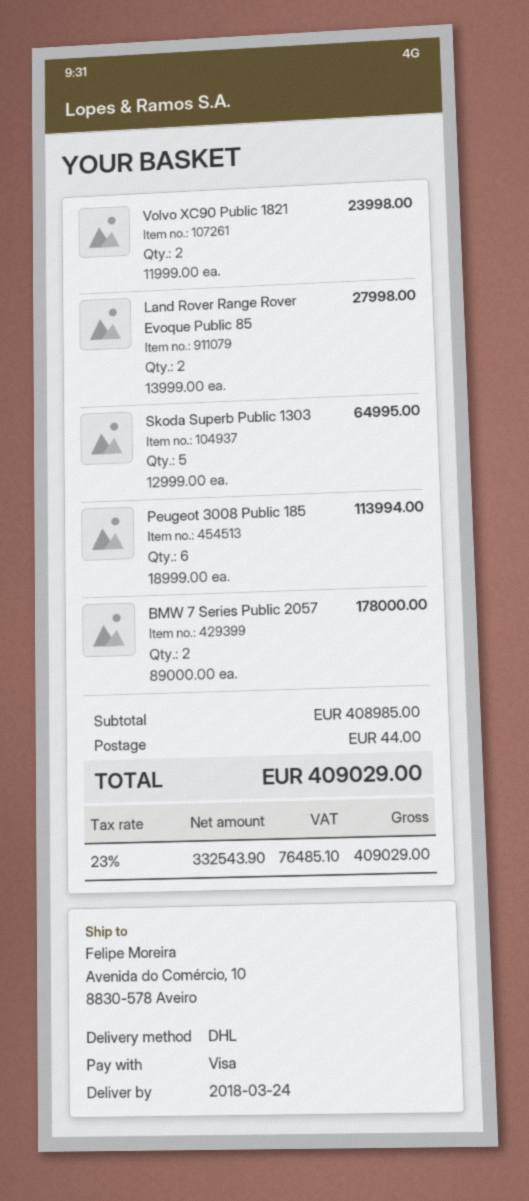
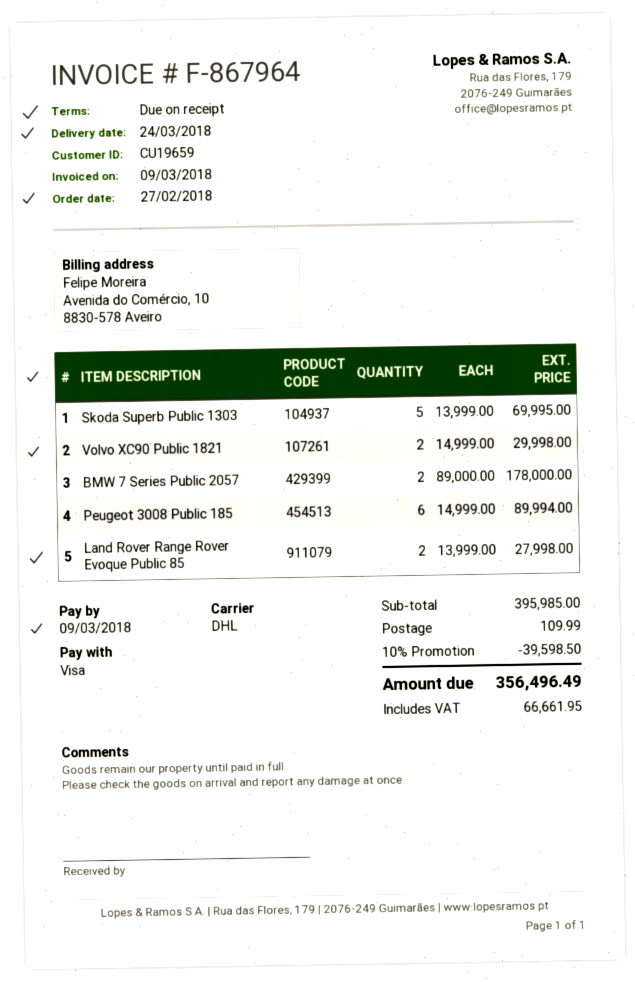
Volvo XC90 Public 1821: 2 x 11999.00 = 23998.00 -> 2 x 14999.00 = 29998.00
Skoda Superb Public 1303: 5 x 12999.00 = 64995.00 -> 5 x 13999.00 = 69995.00
Peugeot 3008 Public 185: 6 x 18999.00 = 113994.00 -> 6 x 14999.00 = 89994.00
subtotal: 408985.00 -> 395985.00
discount: none -> 10% = 39598.50
shipping: 44.00 -> 109.99
tax: 76485.10 -> 66661.95
total: 409029.00 -> 356496.49

